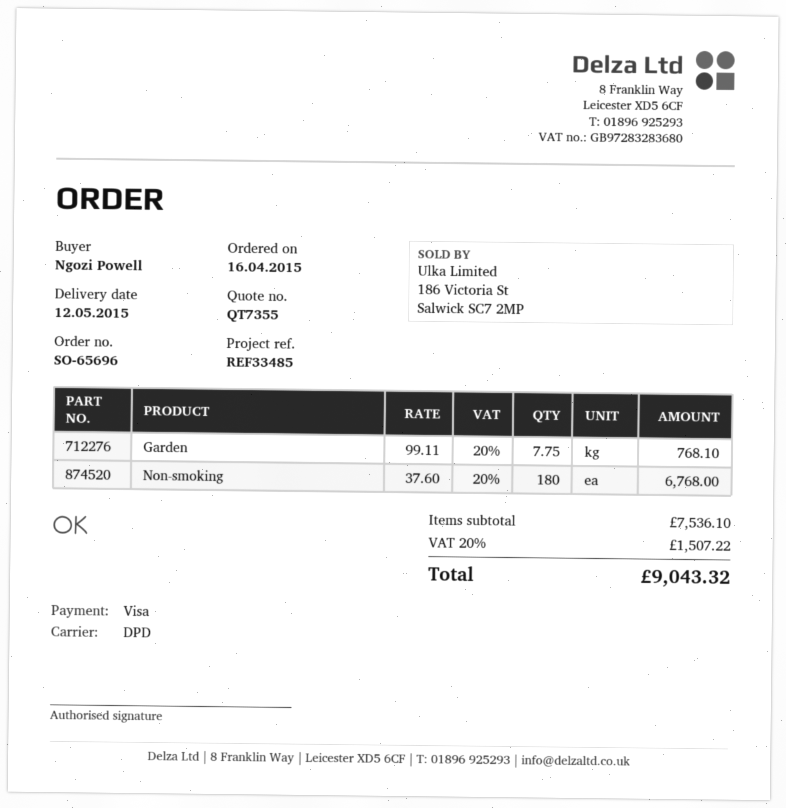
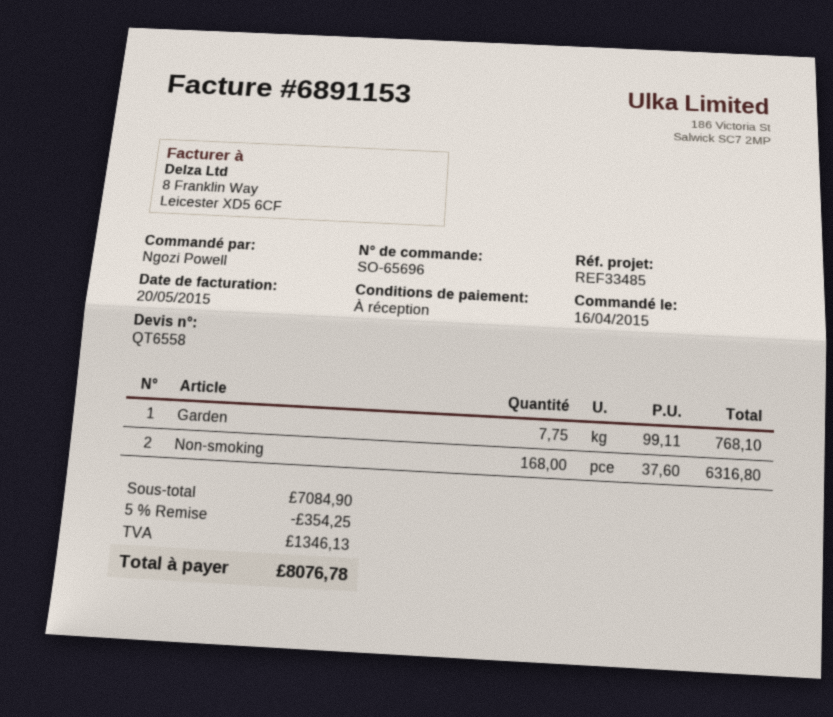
quote number: QT7355 -> QT6558
Non-smoking: 180 x 37.60 = 6768.00 -> 168 x 37.60 = 6316.80
subtotal: 7536.10 -> 7084.90
discount: none -> 5% = 354.25
tax: 1507.22 -> 1346.13
total: 9043.32 -> 8076.78

